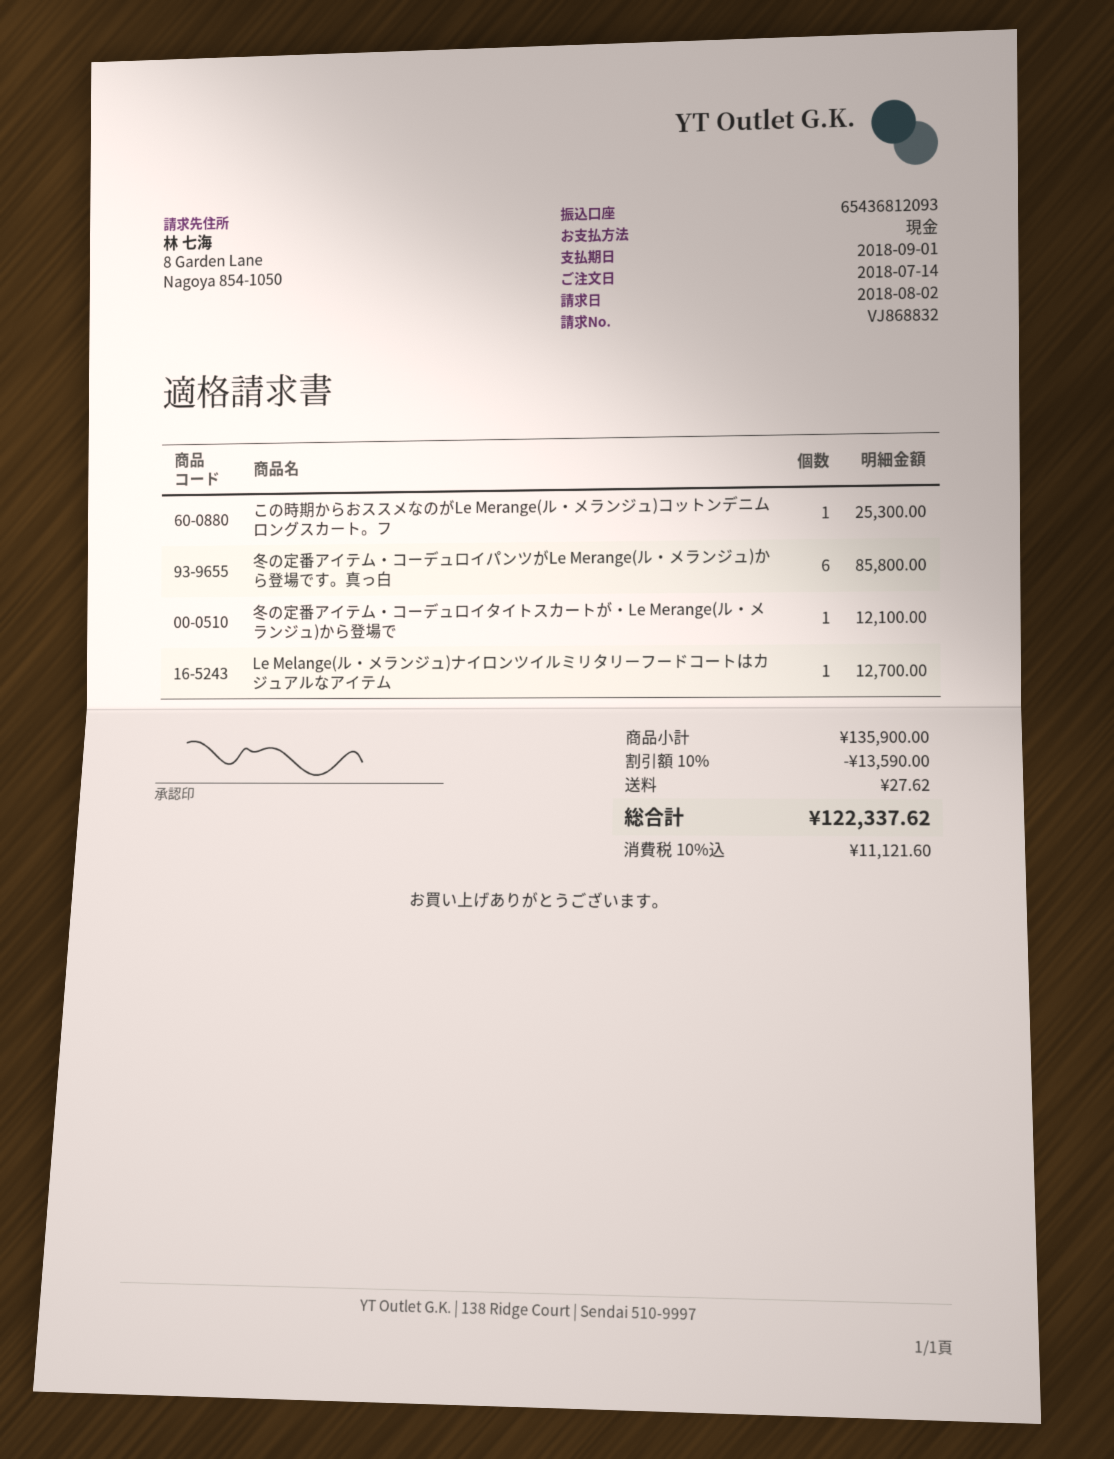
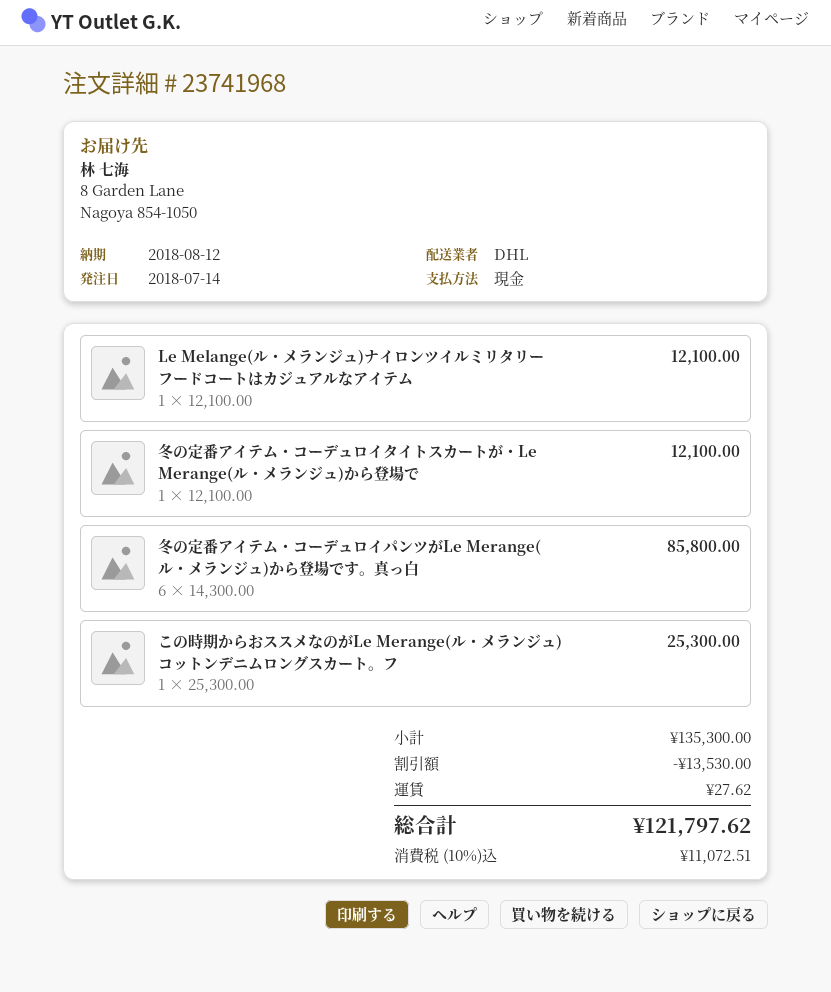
Le Melange(ル・メランジュ)ナイロンツイルミリタリーフードコートはカジュアルなアイテム: 1 for 12700.00 -> 1 for 12100.00
subtotal: 135900.00 -> 135300.00
discount: 13590.00 -> 13530.00
tax: 10% = 11121.60 -> 10% = 11072.51
total: 122337.62 -> 121797.62

